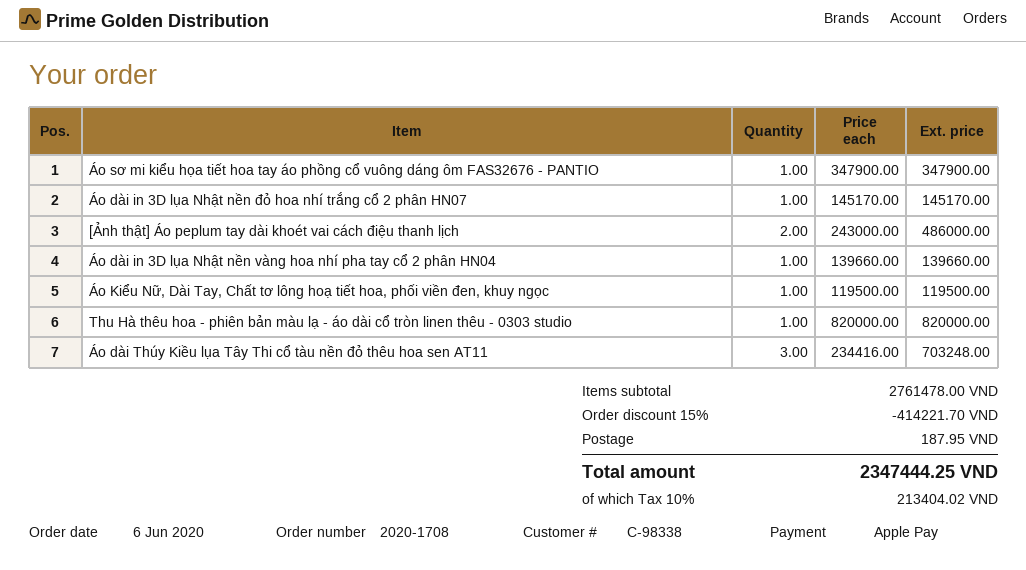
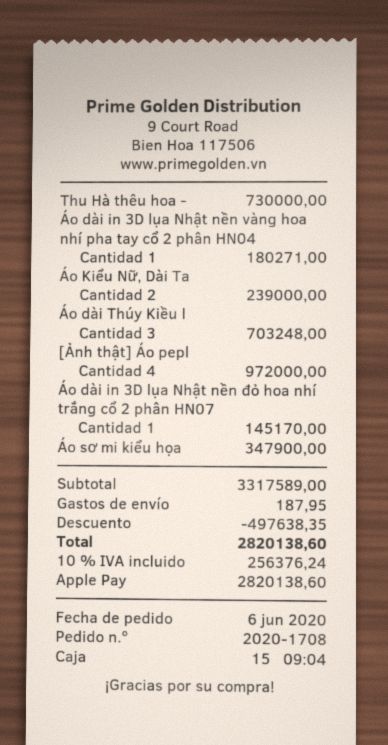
[Ảnh thật] Áo peplum tay dài khoét vai cách điệu thanh lịch: 2 for 486000.00 -> 4 for 972000.00
Áo dài in 3D lụa Nhật nền vàng hoa nhí pha tay cổ 2 phân HN04: 1 for 139660.00 -> 1 for 180271.00
Áo Kiểu Nữ, Dài Tay, Chất tơ lông hoạ tiết hoa, phối viền đen, khuy ngọc: 1 for 119500.00 -> 2 for 239000.00
Thu Hà thêu hoa - phiên bản màu lạ - áo dài cổ tròn linen thêu - 0303 studio: 1 for 820000.00 -> 1 for 730000.00
subtotal: 2761478.00 -> 3317589.00
discount: 414221.70 -> 497638.35
tax: 10% = 213404.02 -> 10% = 256376.24
total: 2347444.25 -> 2820138.60

